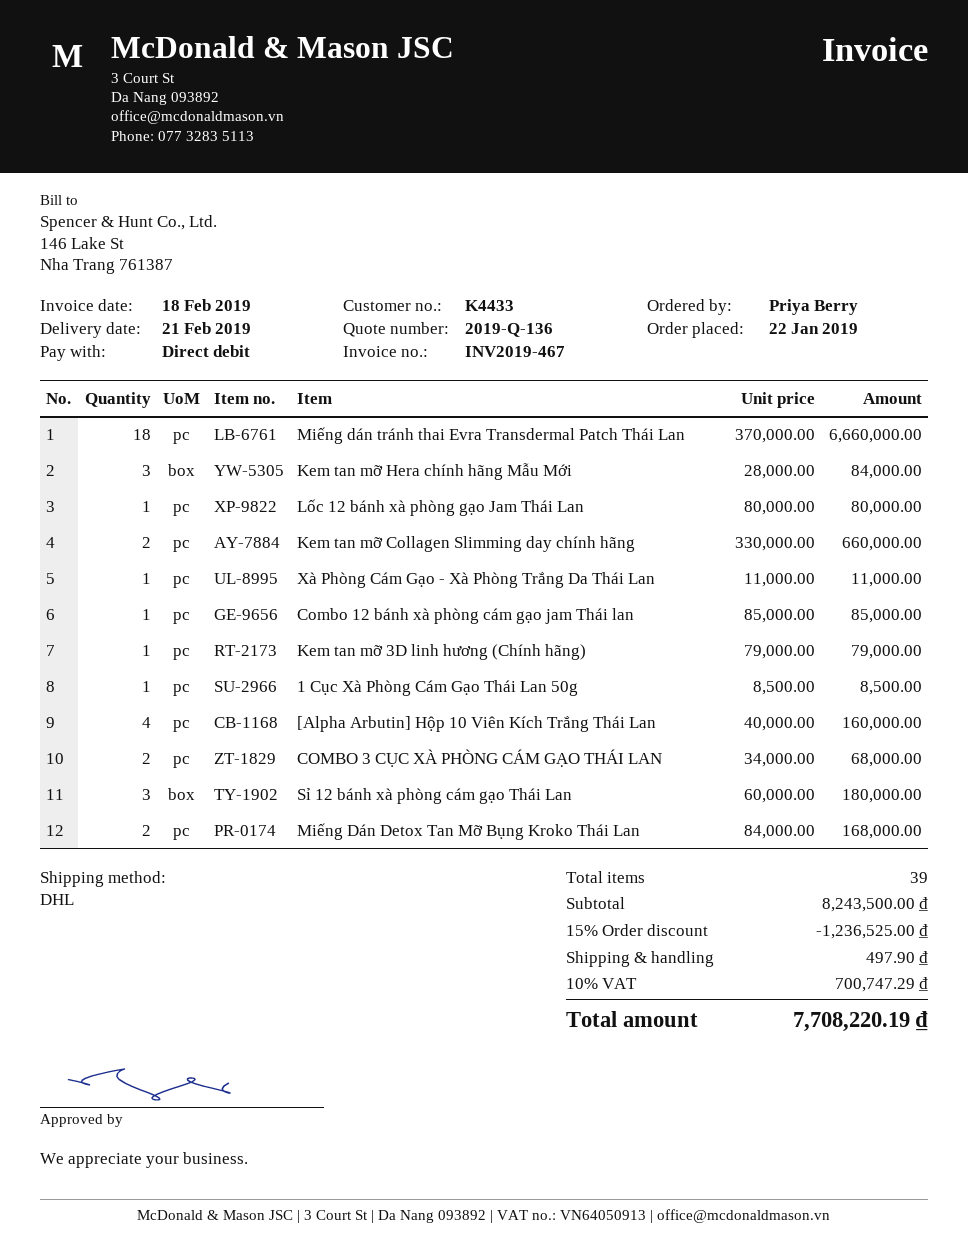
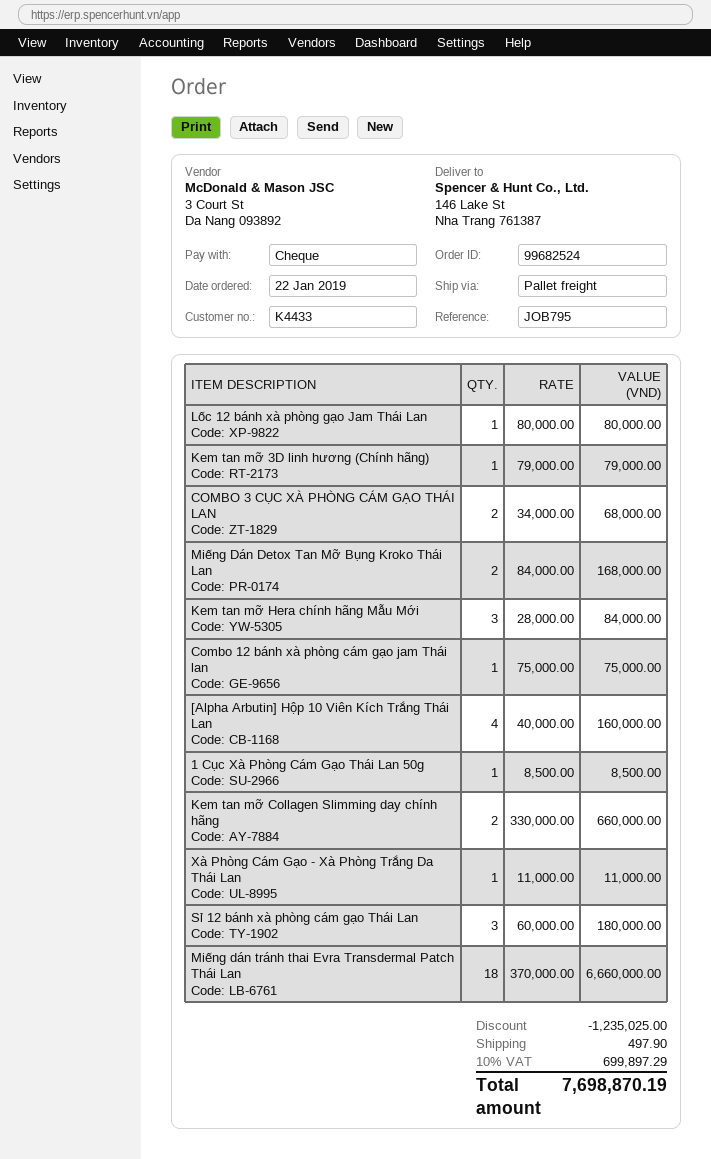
payment method: direct debit -> cheque
shipping method: DHL -> pallet freight
Combo 12 bánh xà phòng cám gạo jam Thái lan: 1 x 85000.00 = 85000.00 -> 1 x 75000.00 = 75000.00
discount: 1236525.00 -> 1235025.00
tax: 10% = 700747.29 -> 10% = 699897.29
total: 7708220.19 -> 7698870.19

